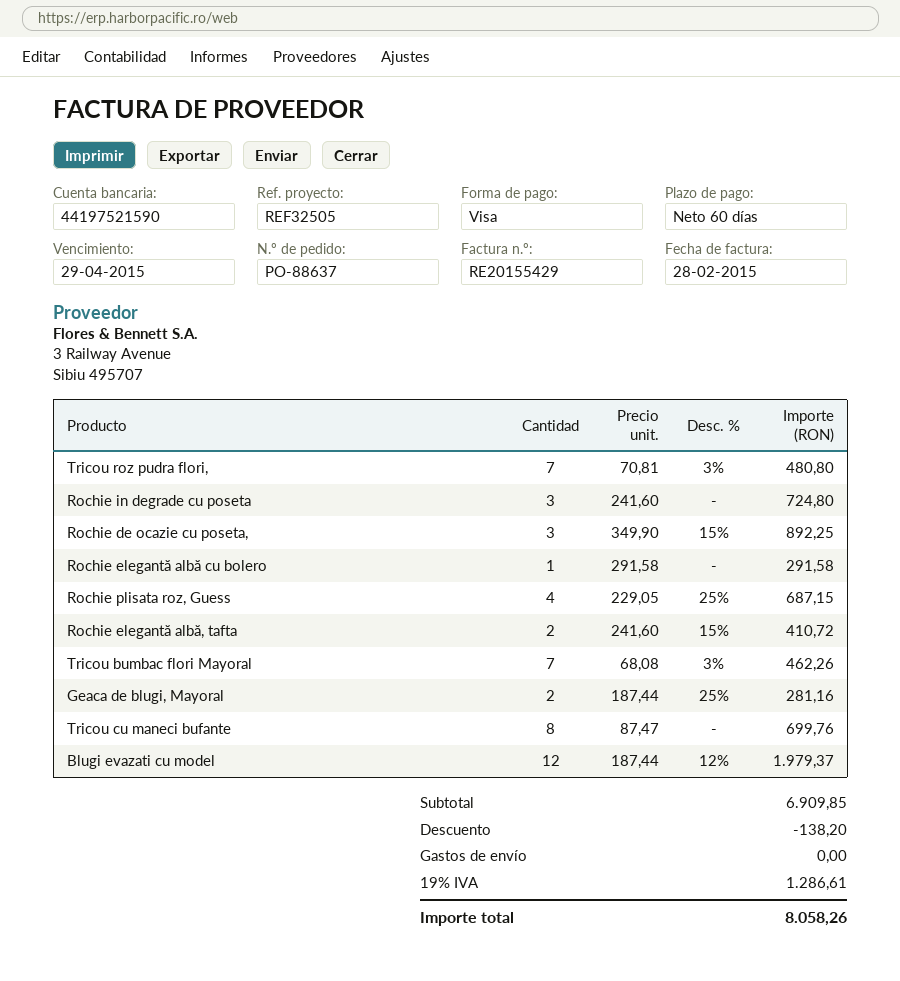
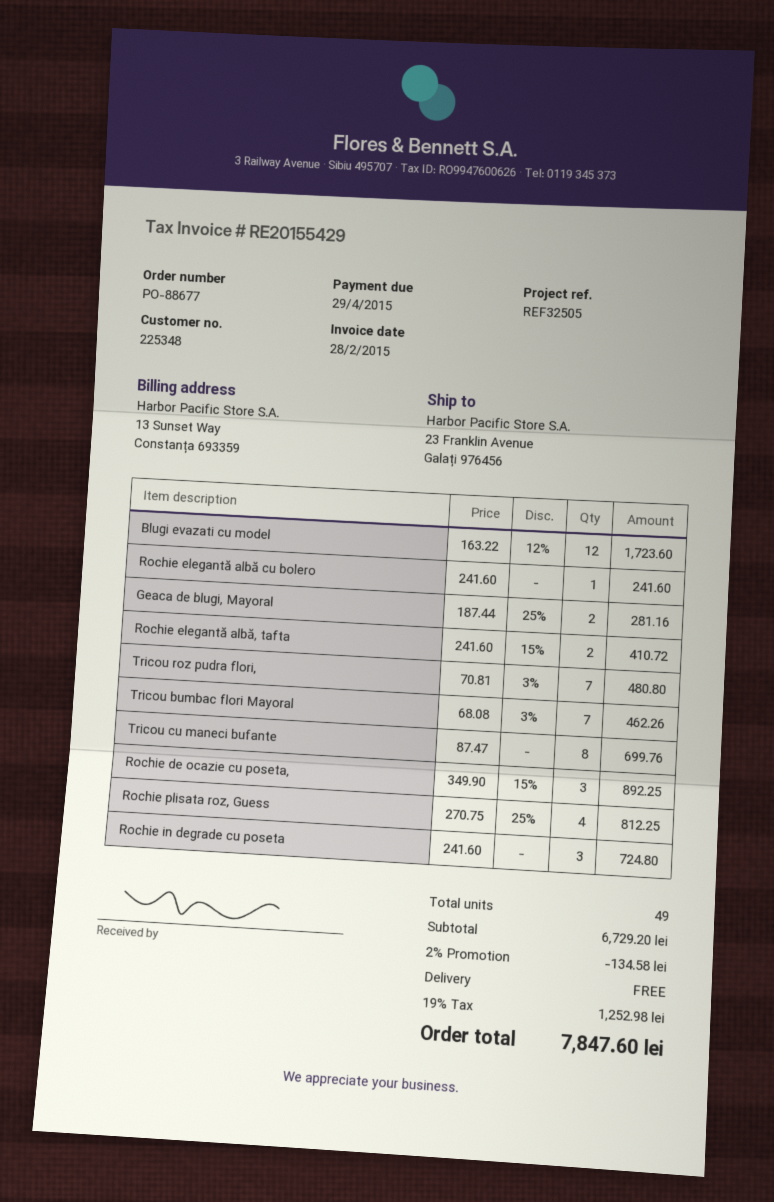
order number: PO-88637 -> PO-88677
Rochie elegantă albă cu bolero: 1 x 291.58 = 291.58 -> 1 x 241.60 = 241.60
Rochie plisata roz, Guess: 4 x 229.05 - 25% = 687.15 -> 4 x 270.75 - 25% = 812.25
Blugi evazati cu model: 12 x 187.44 - 12% = 1979.37 -> 12 x 163.22 - 12% = 1723.60
subtotal: 6909.85 -> 6729.20
discount: 138.20 -> 134.58
tax: 19% = 1286.61 -> 19% = 1252.98
total: 8058.26 -> 7847.60

